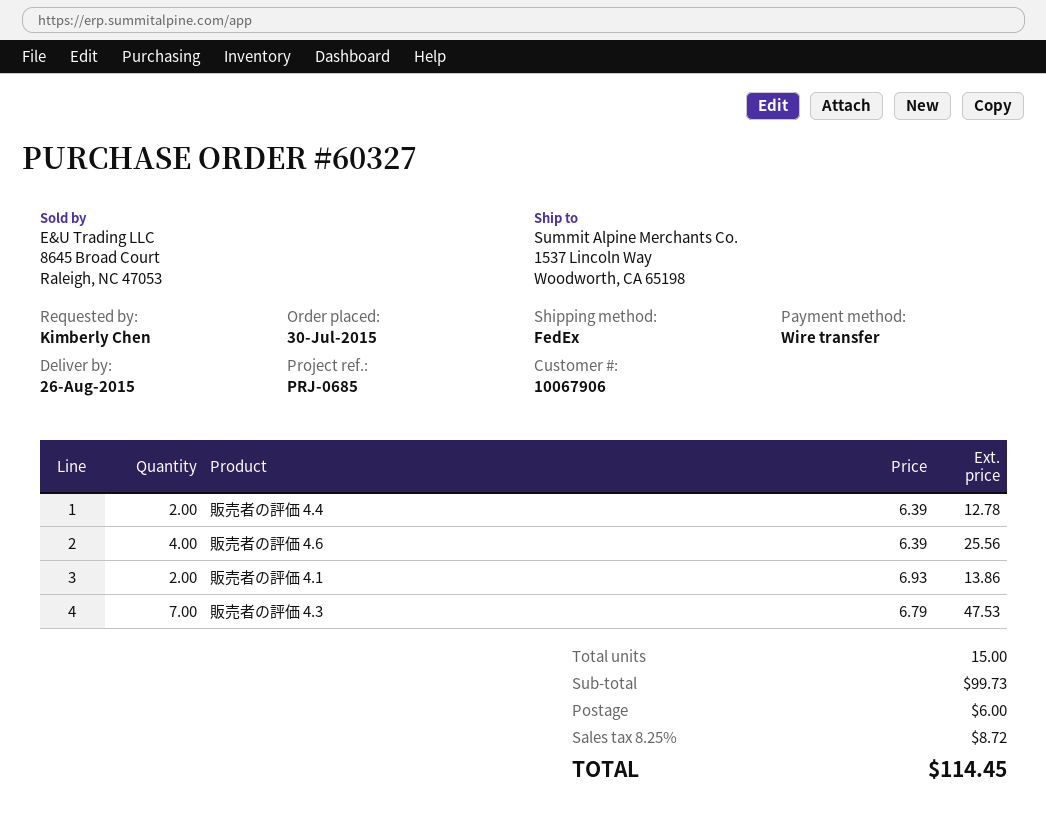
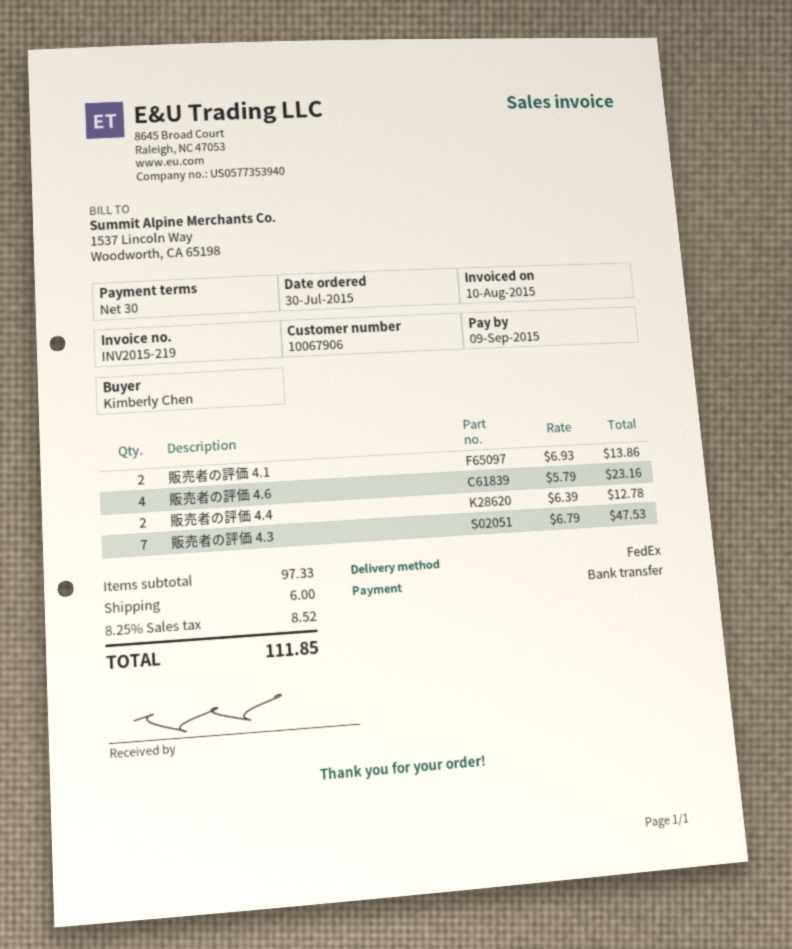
販売者の評価 4.6: 4 x 6.39 = 25.56 -> 4 x 5.79 = 23.16
subtotal: 99.73 -> 97.33
tax: 8.25% = 8.72 -> 8.25% = 8.52
total: 114.45 -> 111.85

